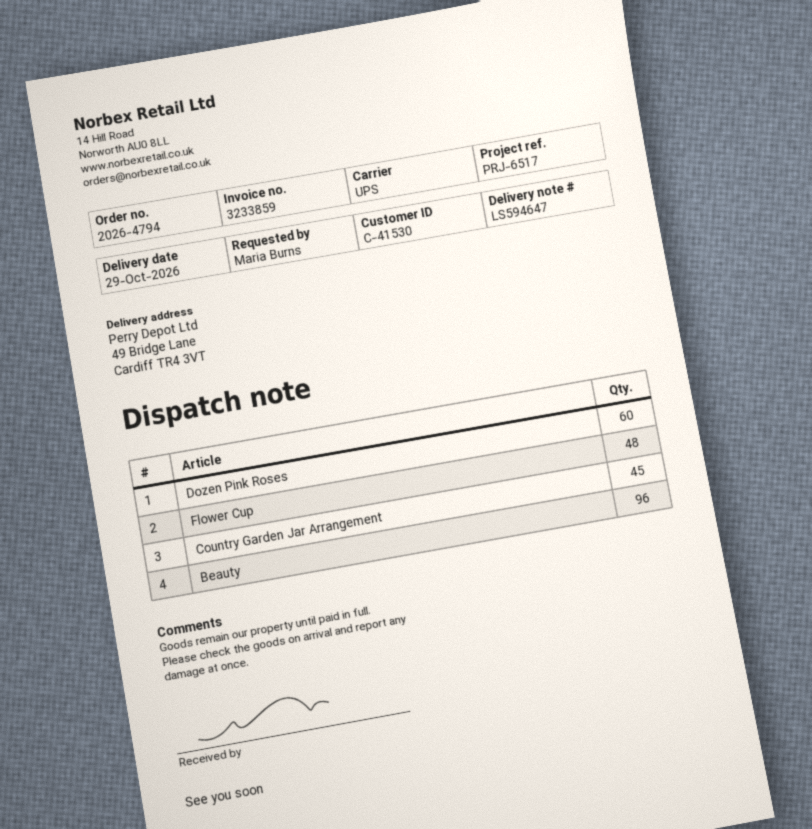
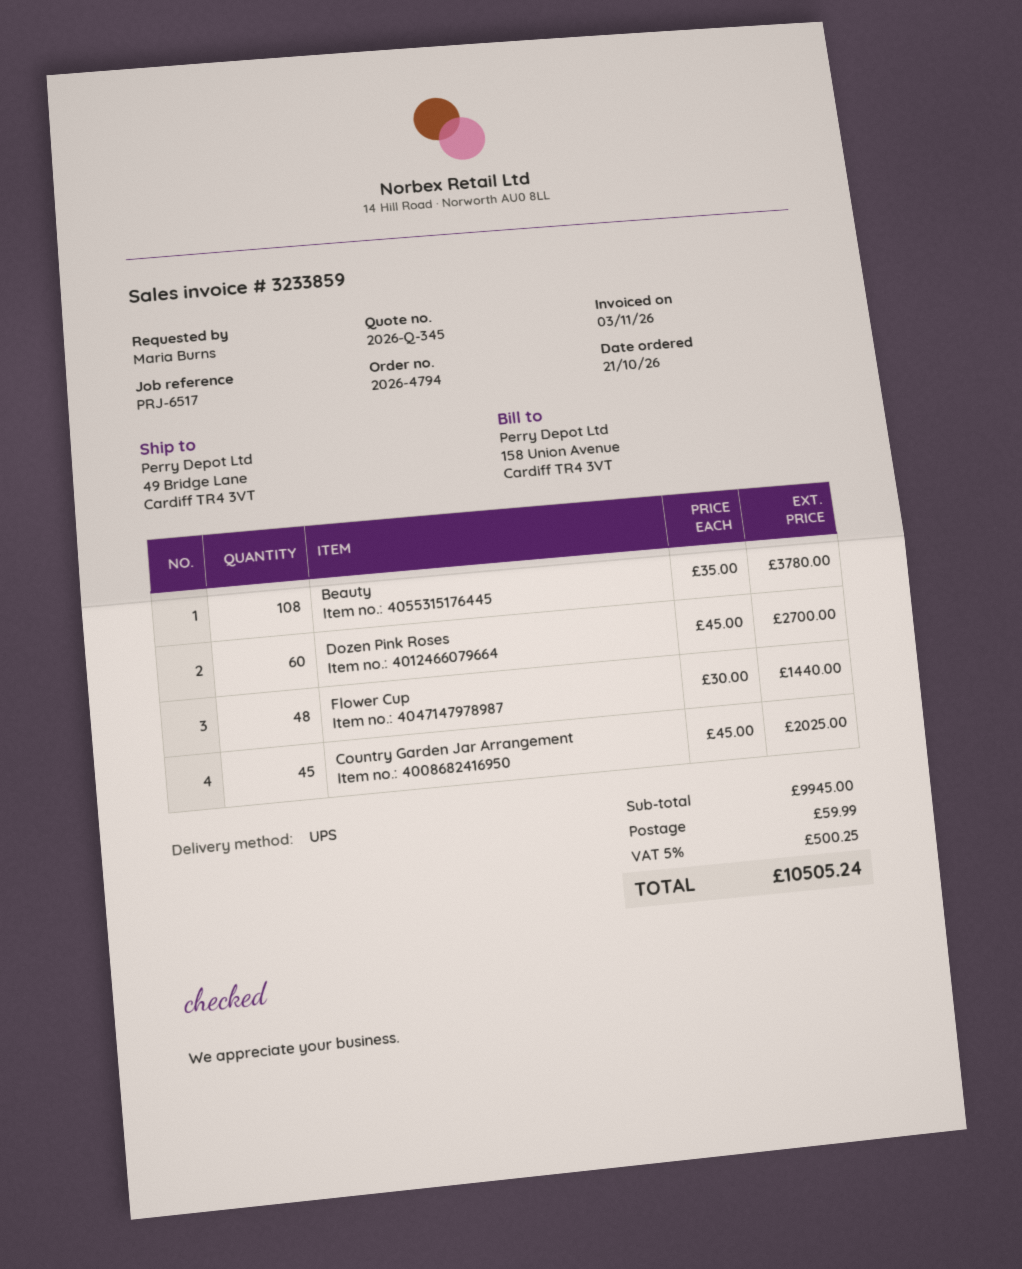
Beauty: 96 -> 108

